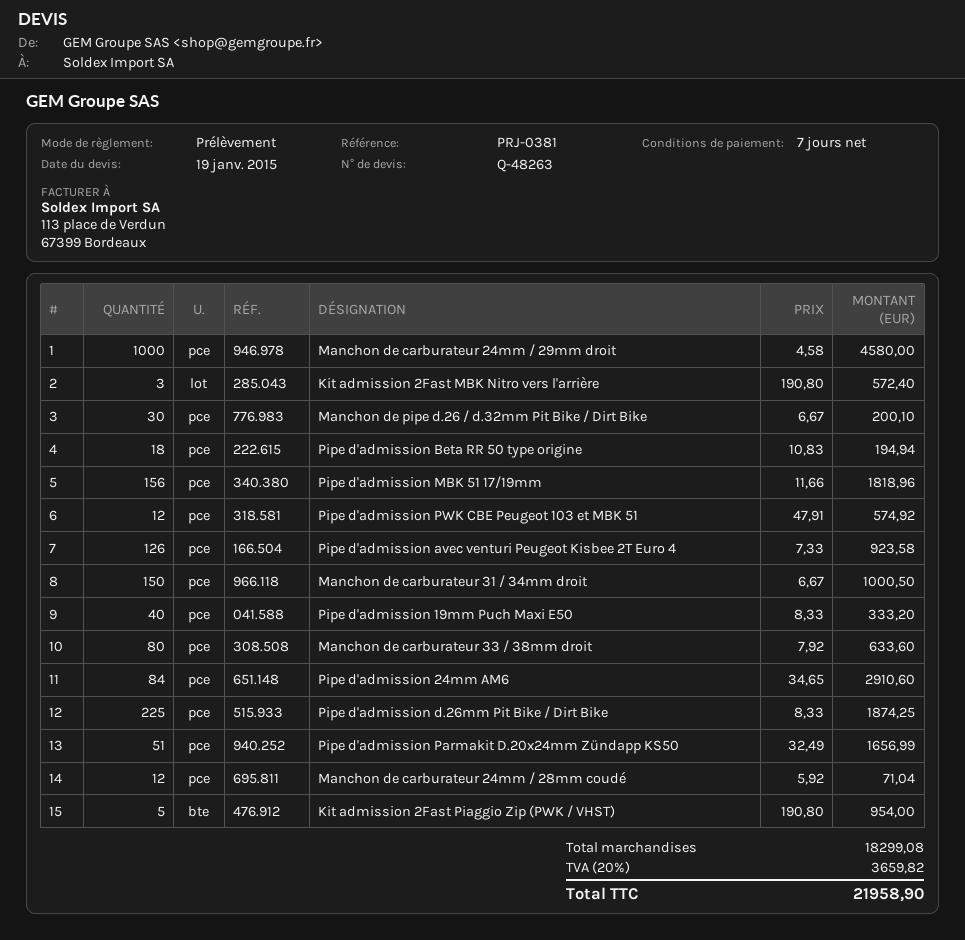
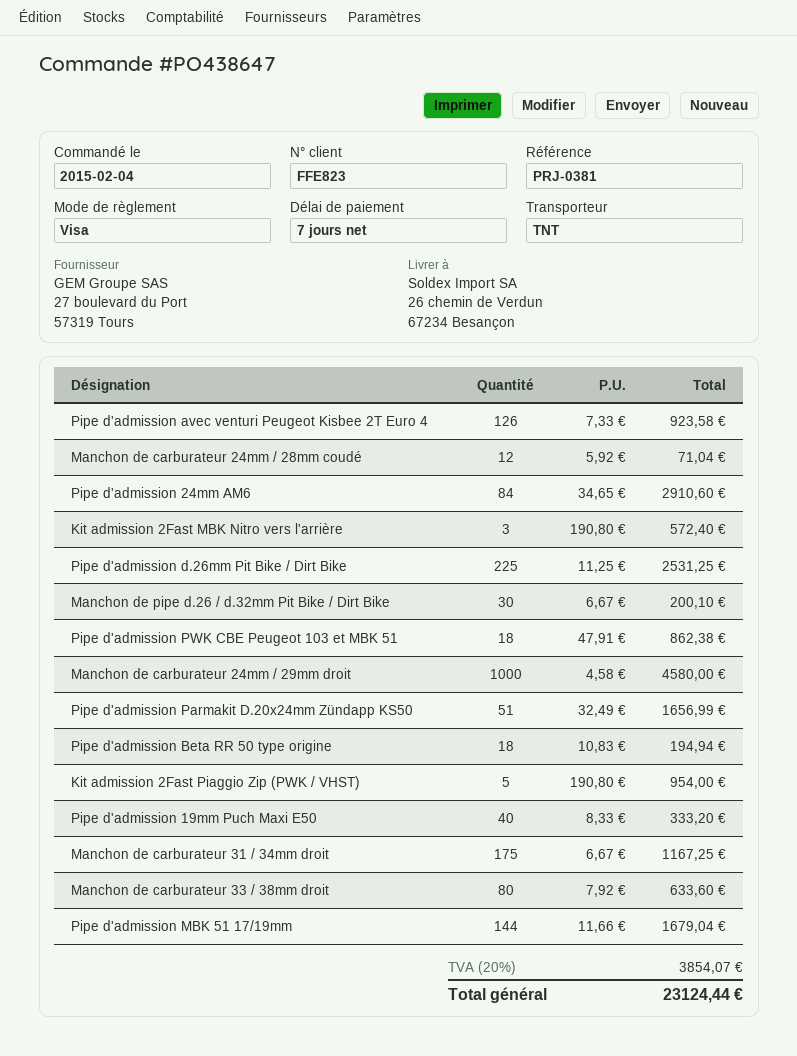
payment method: direct debit -> Visa
Pipe d'admission MBK 51 17/19mm: 156 x 11.66 = 1818.96 -> 144 x 11.66 = 1679.04
Pipe d'admission PWK CBE Peugeot 103 et MBK 51: 12 x 47.91 = 574.92 -> 18 x 47.91 = 862.38
Manchon de carburateur 31 / 34mm droit: 150 x 6.67 = 1000.50 -> 175 x 6.67 = 1167.25
Pipe d'admission d.26mm Pit Bike / Dirt Bike: 225 x 8.33 = 1874.25 -> 225 x 11.25 = 2531.25
tax: 20% = 3659.82 -> 20% = 3854.07
total: 21958.90 -> 23124.44

